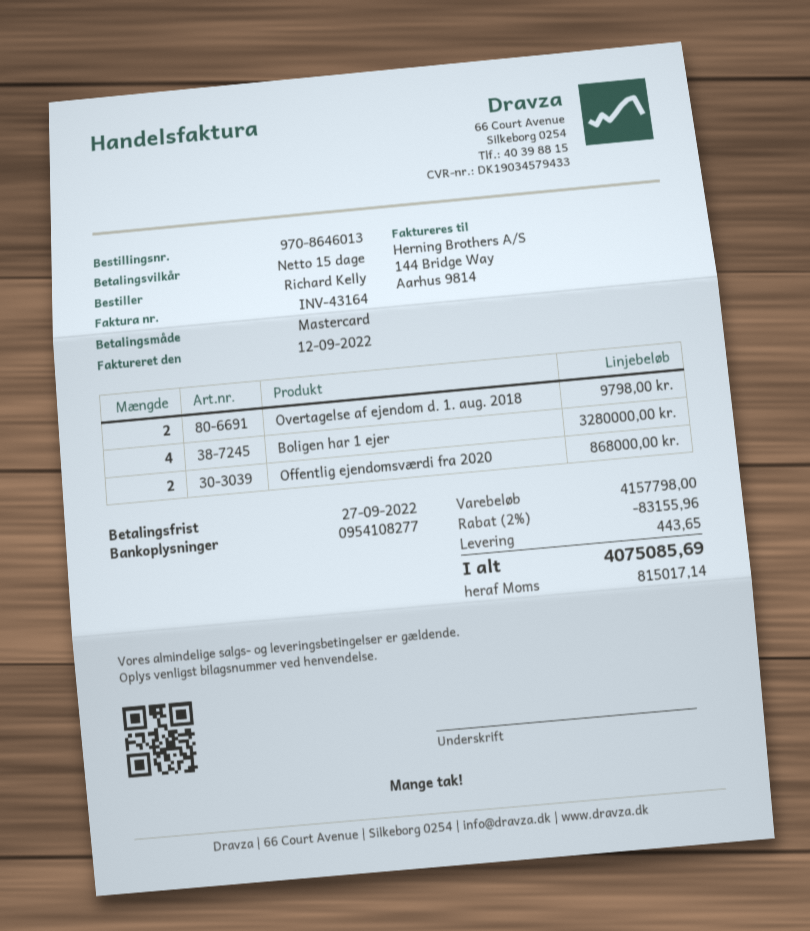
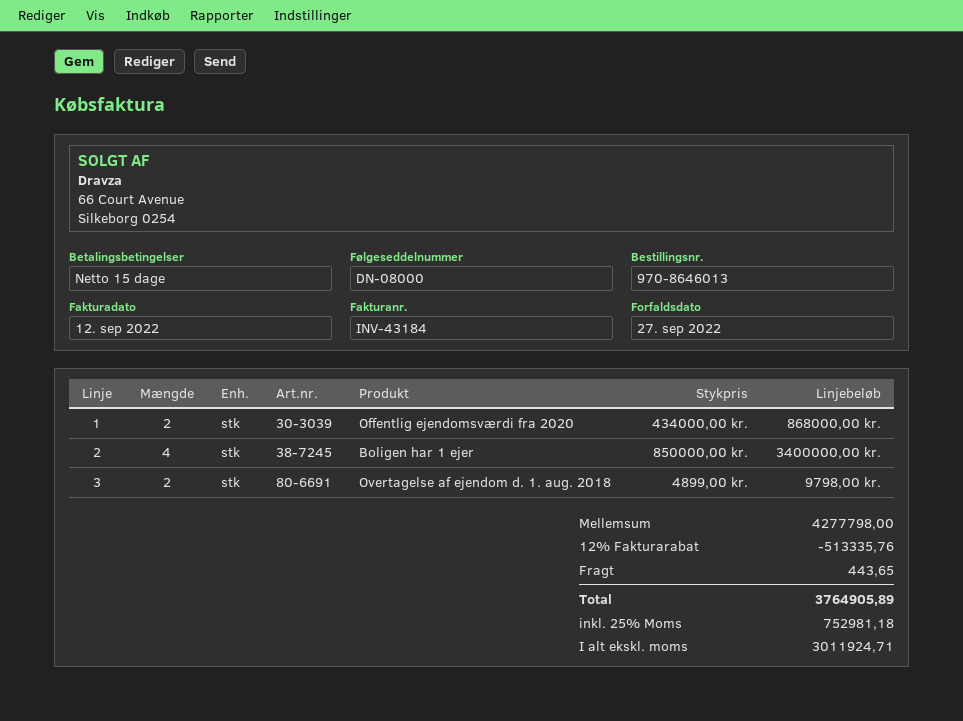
invoice number: INV-43164 -> INV-43184
Boligen har 1 ejer: 4 for 3280000.00 -> 4 for 3400000.00
subtotal: 4157798.00 -> 4277798.00
discount: 2% = 83155.96 -> 12% = 513335.76
tax: 815017.14 -> 752981.18
total: 4075085.69 -> 3764905.89

